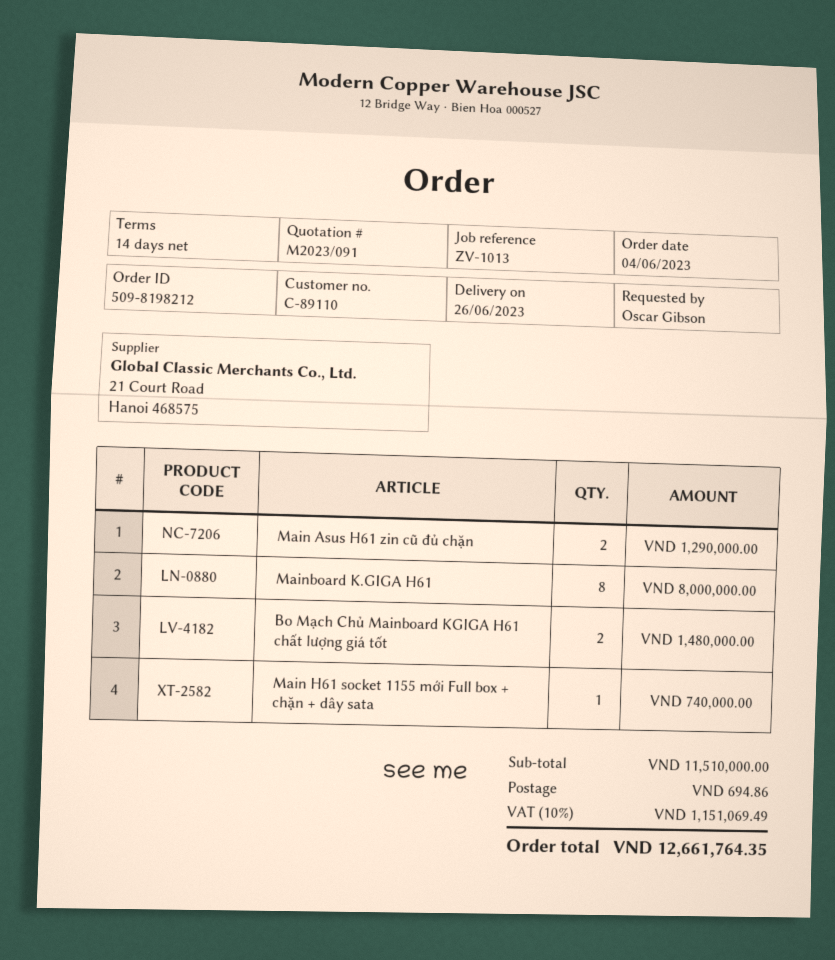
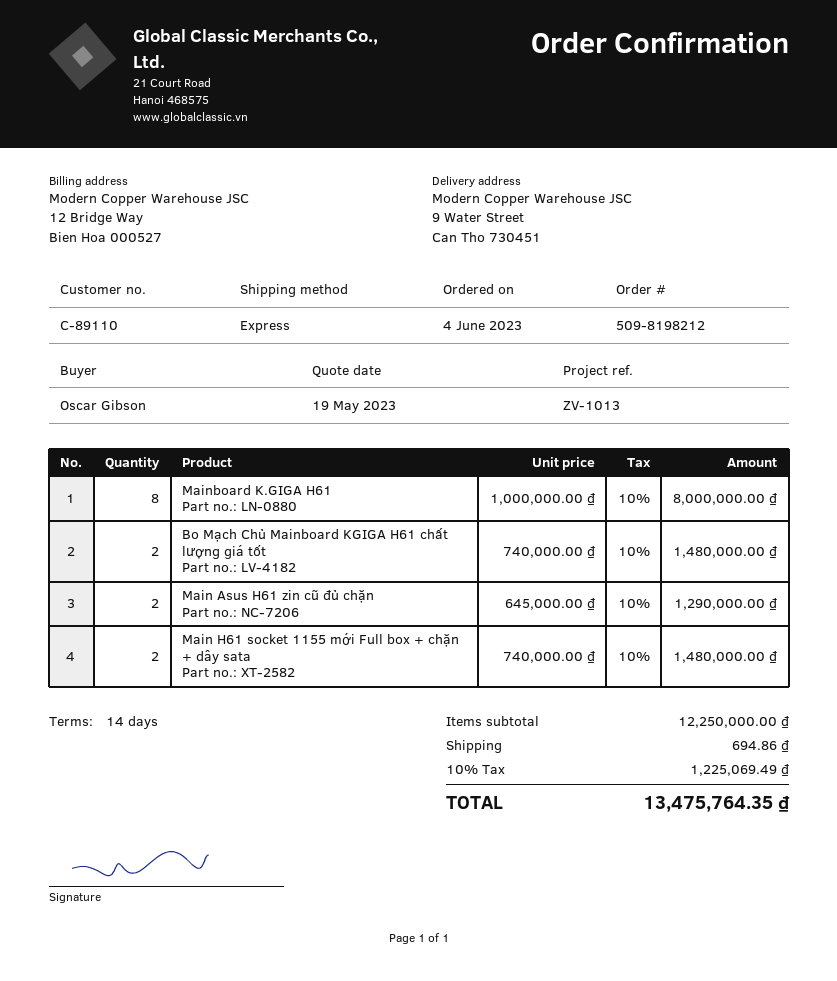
Main H61 socket 1155 mới Full box + chặn + dây sata: 1 for 740000.00 -> 2 for 1480000.00
subtotal: 11510000.00 -> 12250000.00
tax: 10% = 1151069.49 -> 10% = 1225069.49
total: 12661764.35 -> 13475764.35

